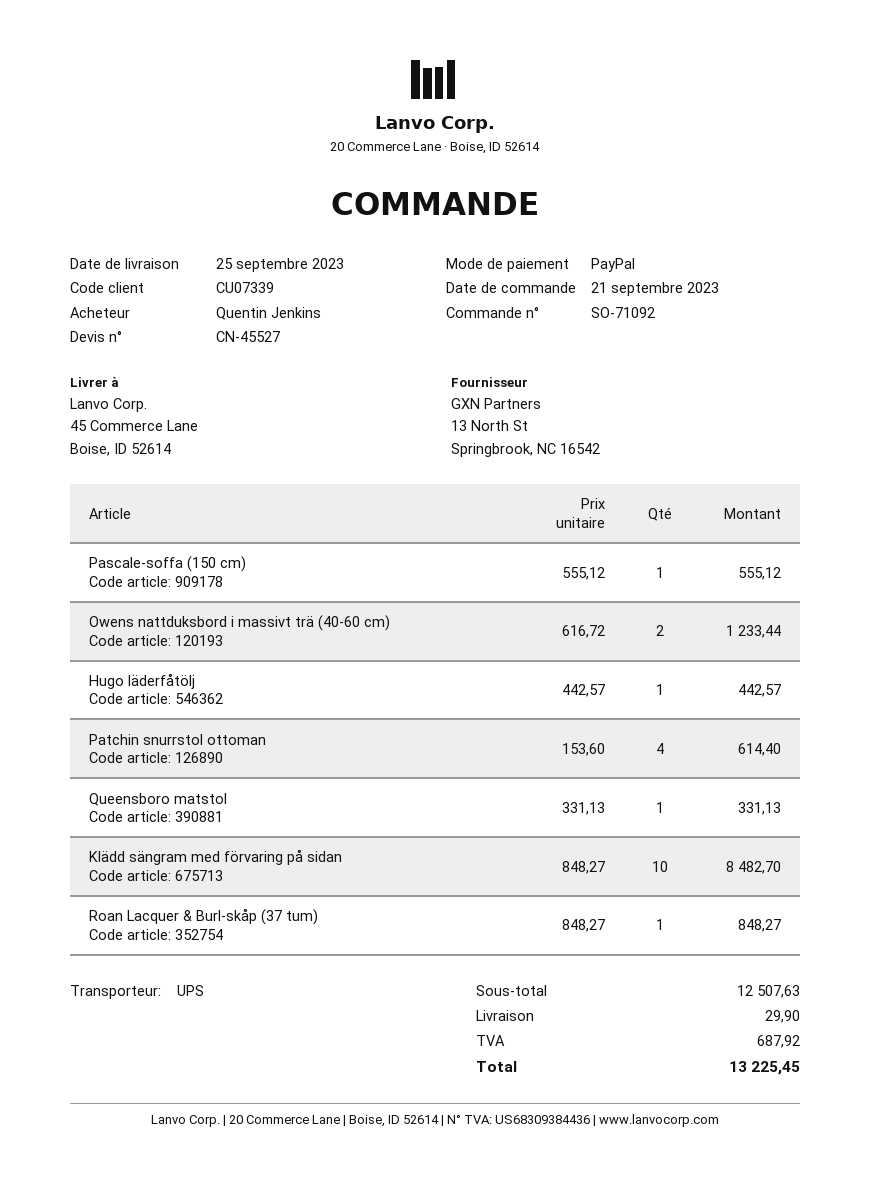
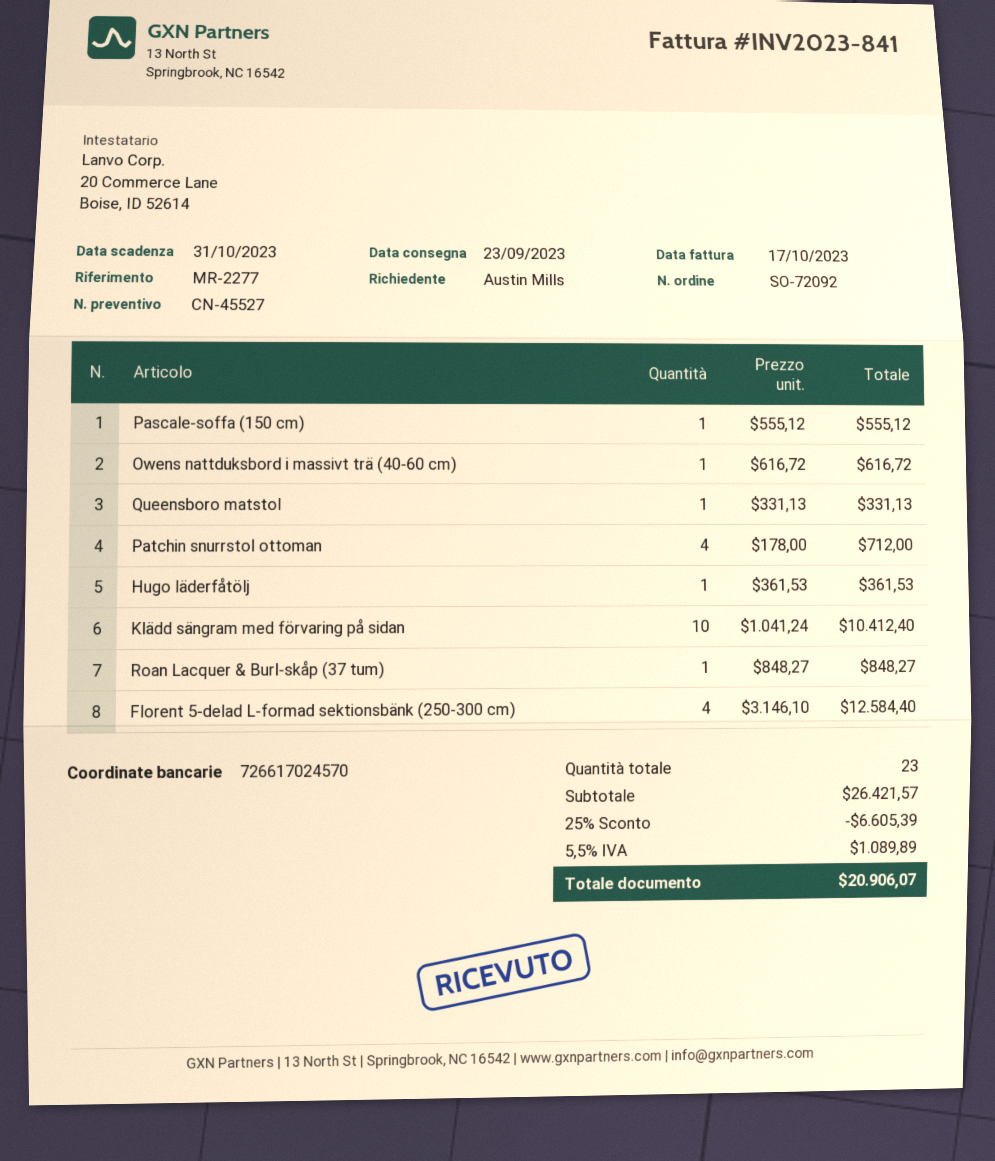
order number: SO-71092 -> SO-72092
delivery date: 2023-09-25 -> 2023-09-23
ordered by: Quentin Jenkins -> Austin Mills
Owens nattduksbord i massivt trä (40-60 cm): 2 x 616.72 = 1233.44 -> 1 x 616.72 = 616.72
Hugo läderfåtölj: 1 x 442.57 = 442.57 -> 1 x 361.53 = 361.53
Patchin snurrstol ottoman: 4 x 153.60 = 614.40 -> 4 x 178.00 = 712.00
Klädd sängram med förvaring på sidan: 10 x 848.27 = 8482.70 -> 10 x 1041.24 = 10412.40
Florent 5-delad L-formad sektionsbänk (250-300 cm): none -> 4 x 3146.10 = 12584.40
subtotal: 12507.63 -> 26421.57
discount: none -> 25% = 6605.39
shipping: 29.90 -> none
tax: 687.92 -> 1089.89
total: 13225.45 -> 20906.07

